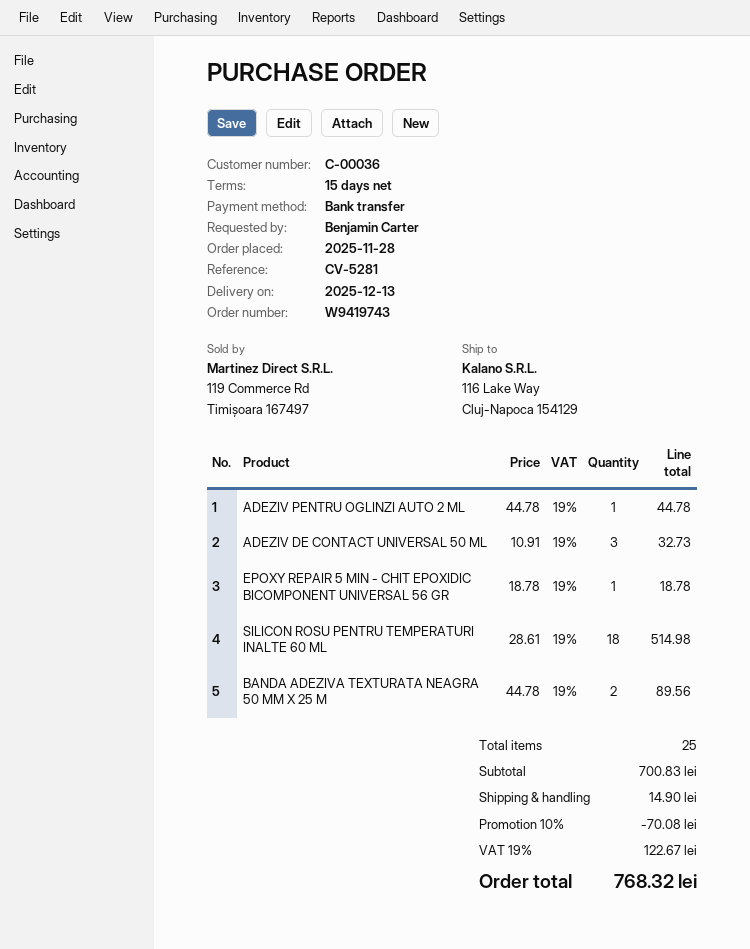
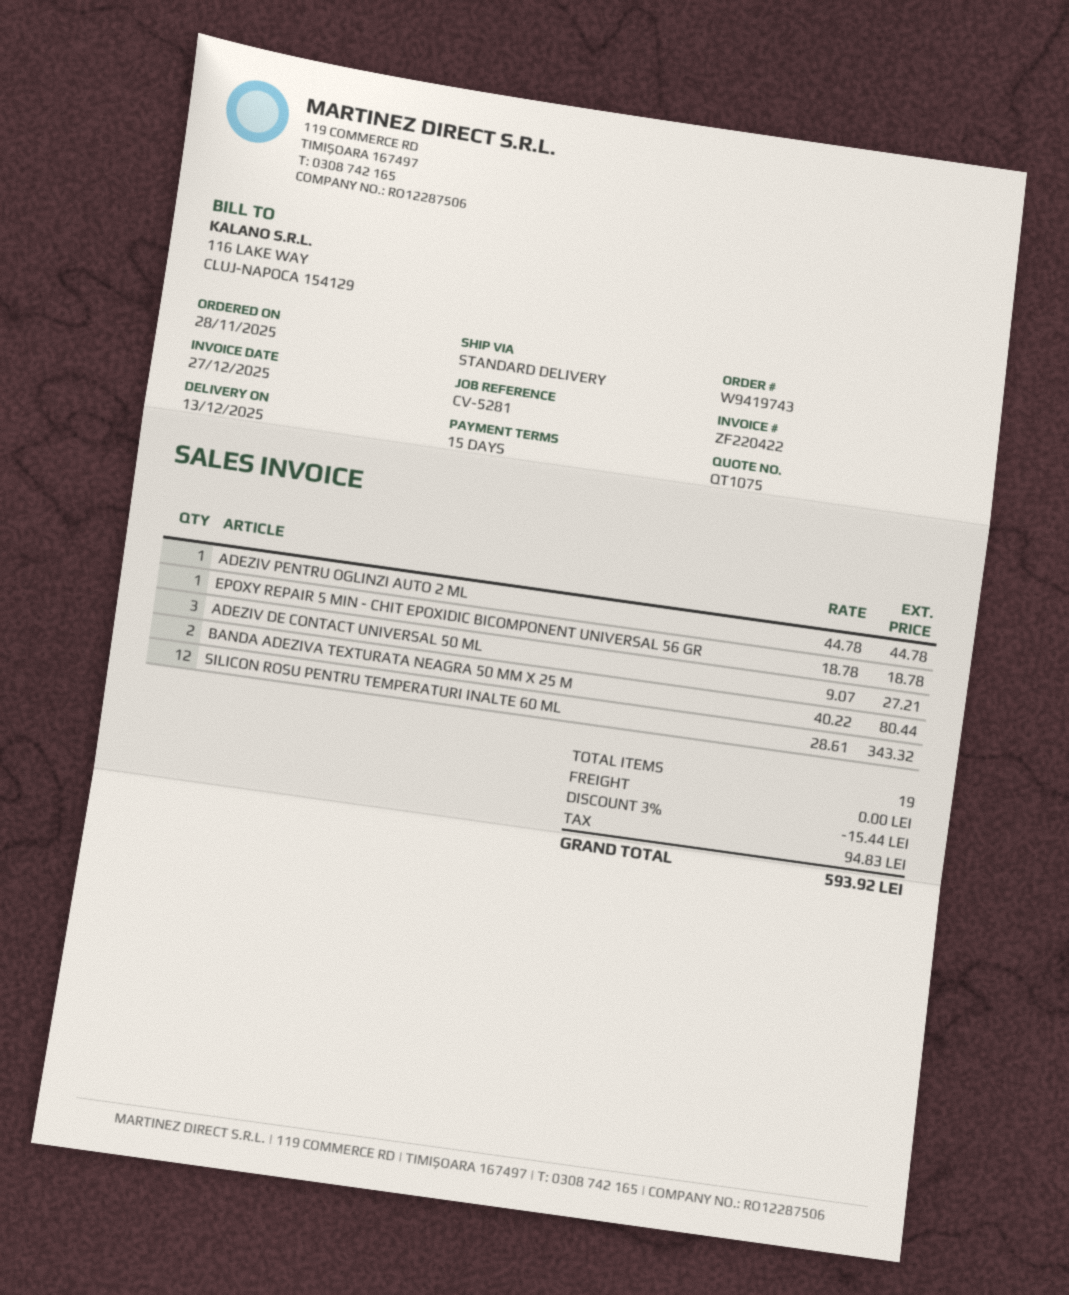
ADEZIV DE CONTACT UNIVERSAL 50 ML: 3 x 10.91 = 32.73 -> 3 x 9.07 = 27.21
SILICON ROSU PENTRU TEMPERATURI INALTE 60 ML: 18 x 28.61 = 514.98 -> 12 x 28.61 = 343.32
BANDA ADEZIVA TEXTURATA NEAGRA 50 MM X 25 M: 2 x 44.78 = 89.56 -> 2 x 40.22 = 80.44
total quantity: 25 -> 19
discount: 10% = 70.08 -> 3% = 15.44
shipping: 14.90 -> 0.00
tax: 122.67 -> 94.83
total: 768.32 -> 593.92

